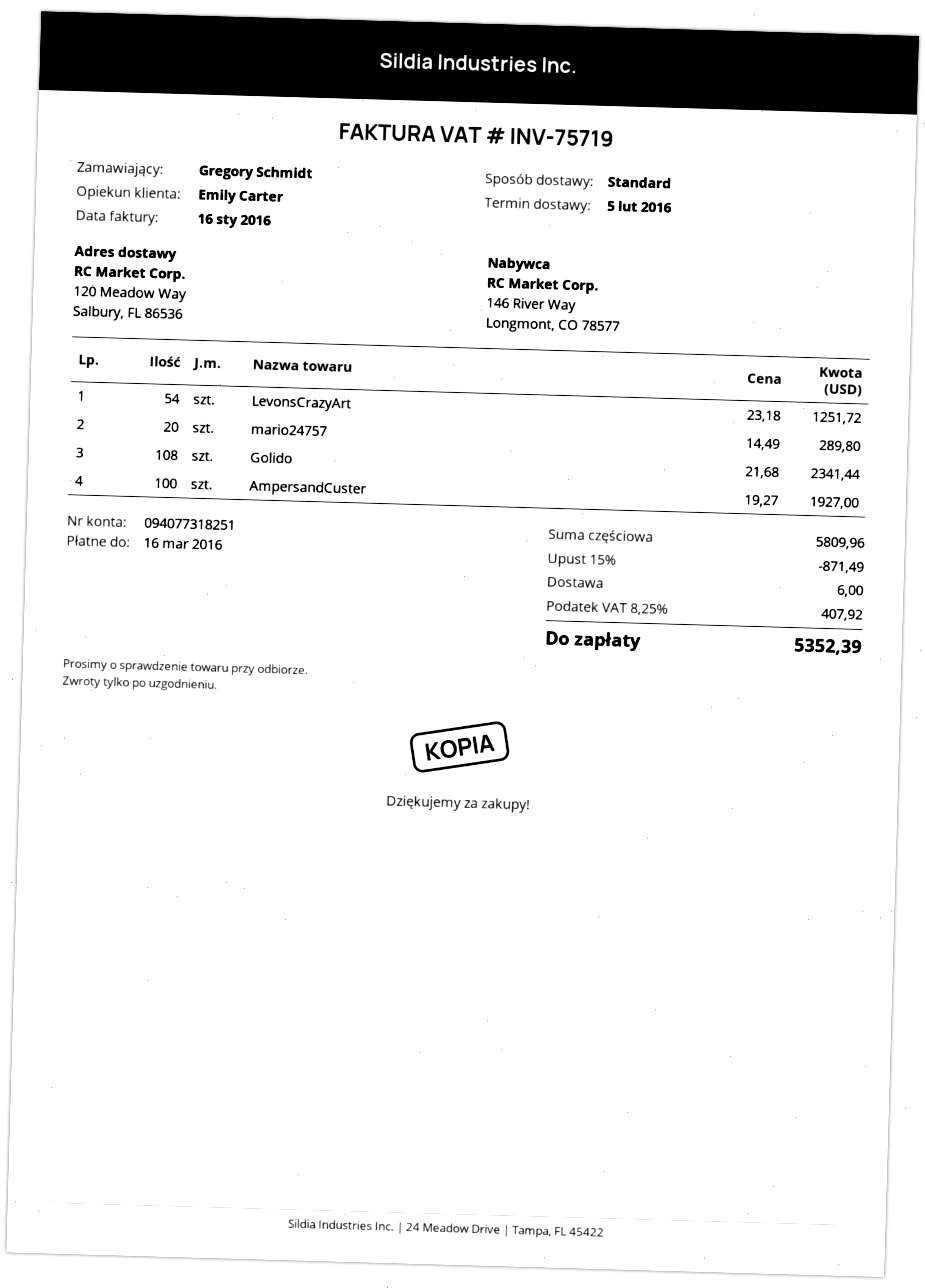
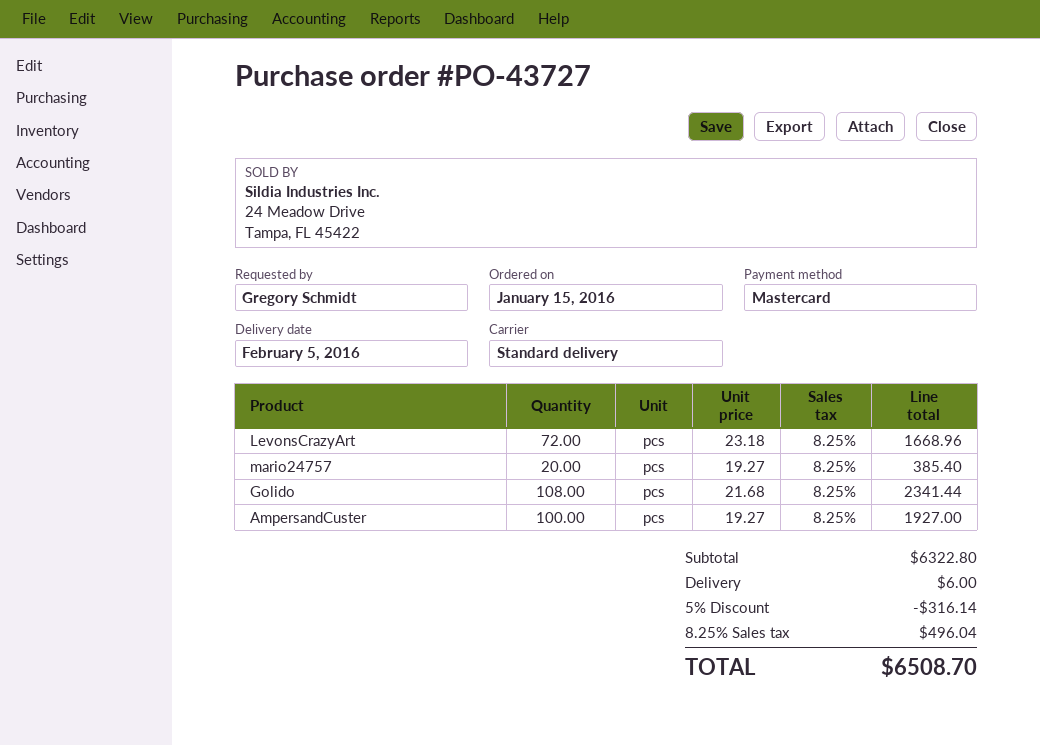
LevonsCrazyArt: 54 x 23.18 = 1251.72 -> 72 x 23.18 = 1668.96
mario24757: 20 x 14.49 = 289.80 -> 20 x 19.27 = 385.40
subtotal: 5809.96 -> 6322.80
discount: 15% = 871.49 -> 5% = 316.14
tax: 8.25% = 407.92 -> 8.25% = 496.04
total: 5352.39 -> 6508.70

